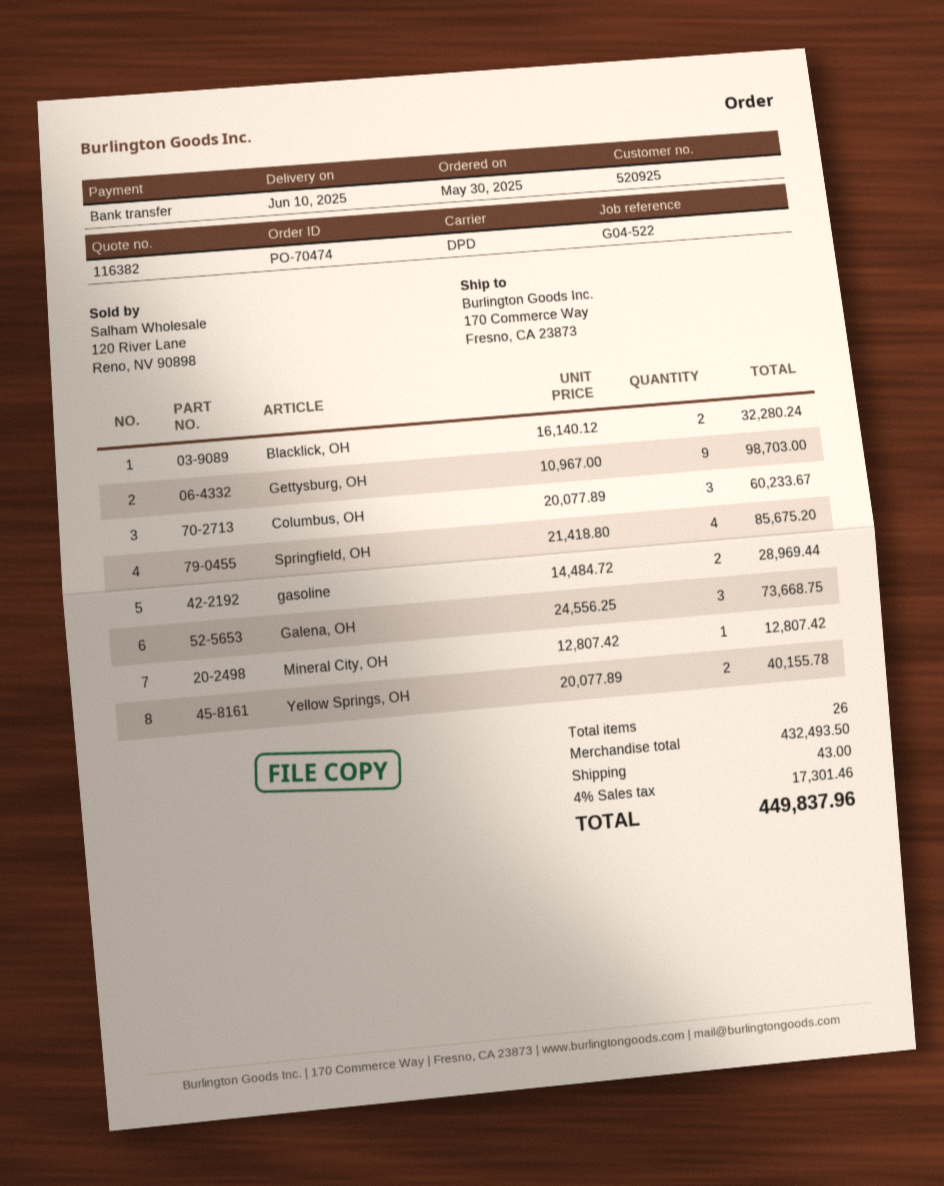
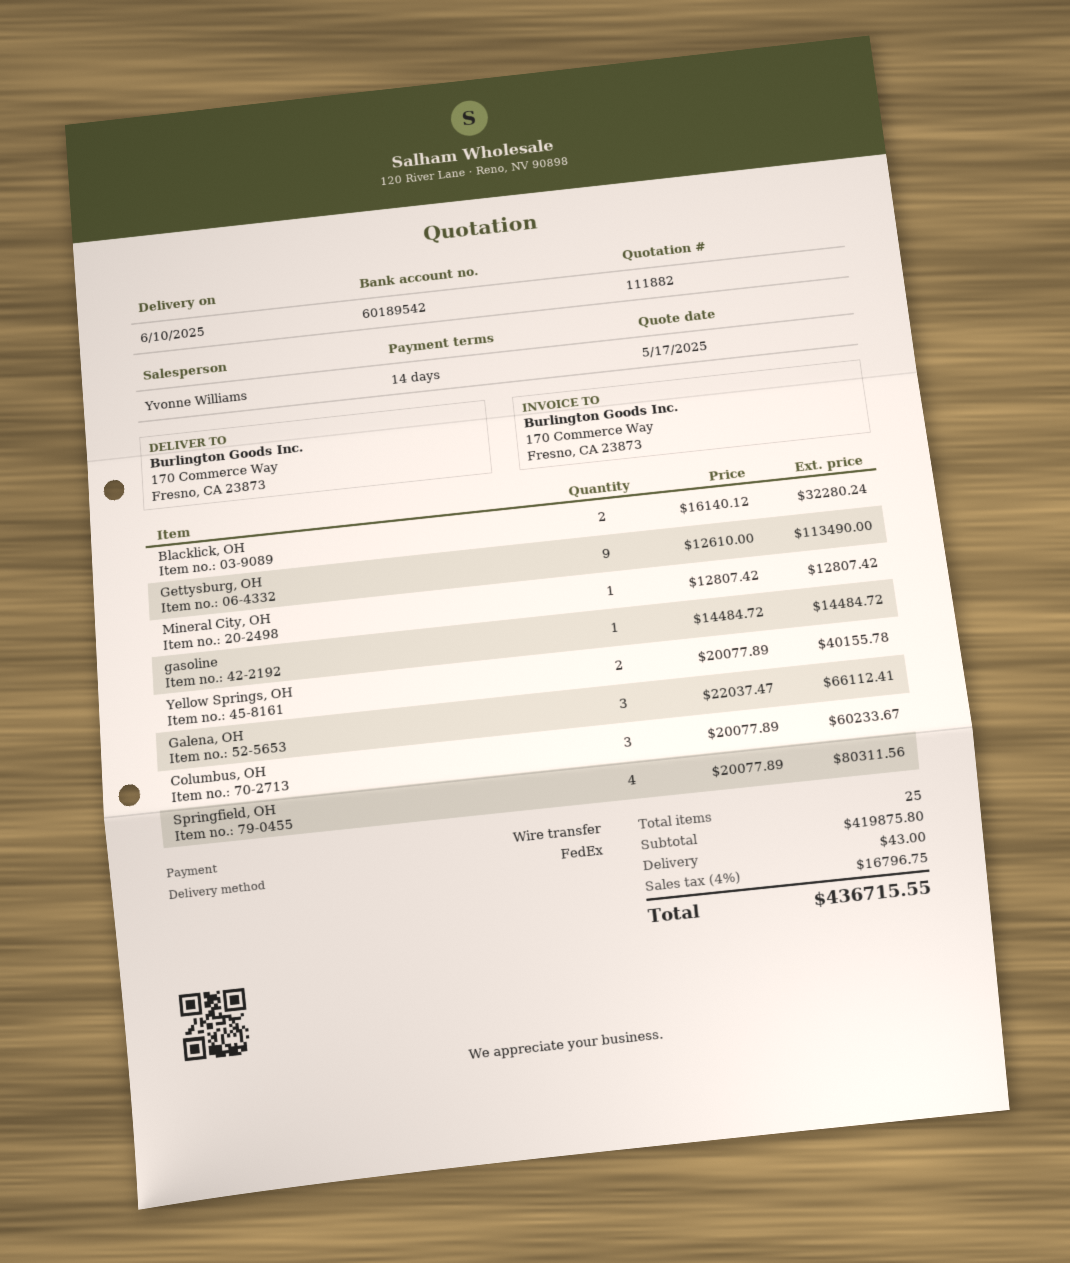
quote number: 116382 -> 111882
shipping method: DPD -> FedEx
Gettysburg, OH: 9 x 10967.00 = 98703.00 -> 9 x 12610.00 = 113490.00
Springfield, OH: 4 x 21418.80 = 85675.20 -> 4 x 20077.89 = 80311.56
gasoline: 2 x 14484.72 = 28969.44 -> 1 x 14484.72 = 14484.72
Galena, OH: 3 x 24556.25 = 73668.75 -> 3 x 22037.47 = 66112.41
total quantity: 26 -> 25
subtotal: 432493.50 -> 419875.80
tax: 4% = 17301.46 -> 4% = 16796.75
total: 449837.96 -> 436715.55

